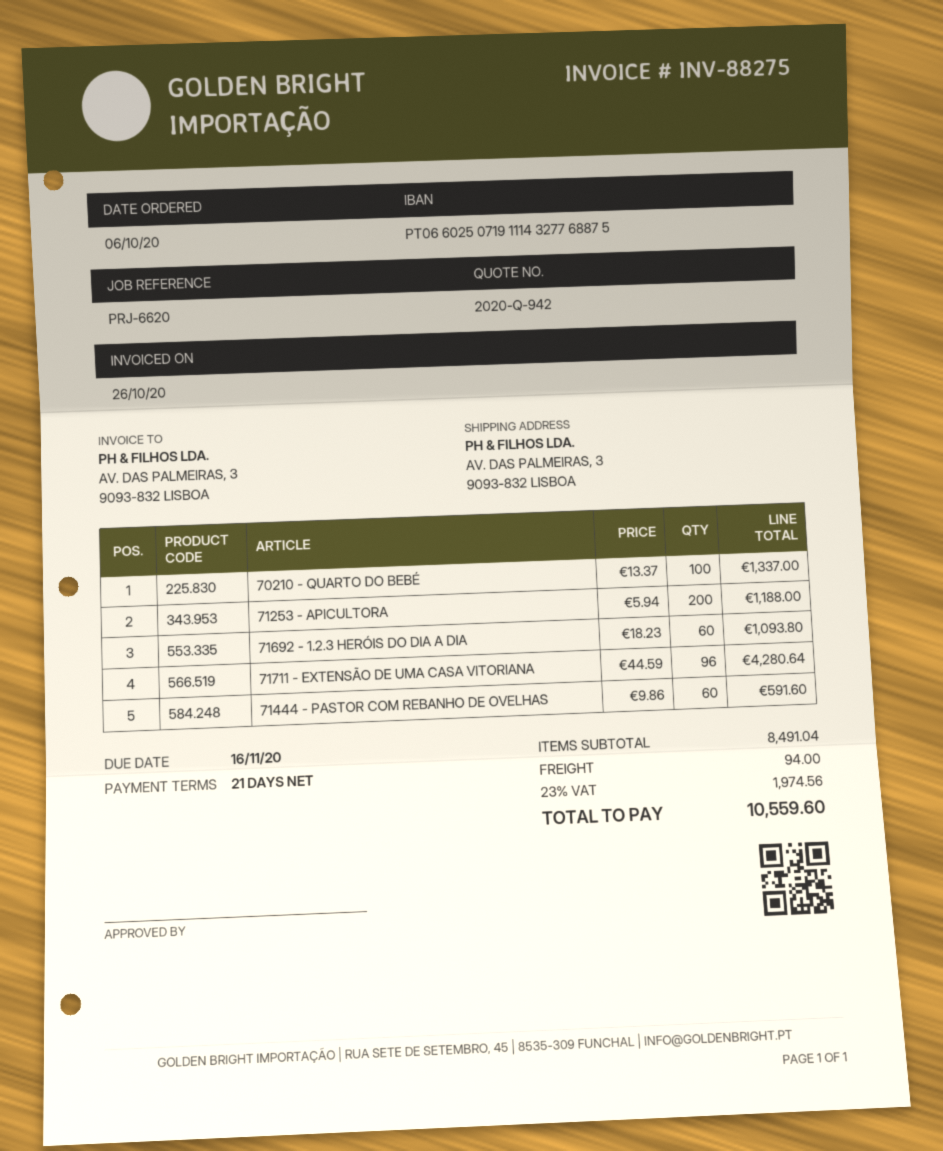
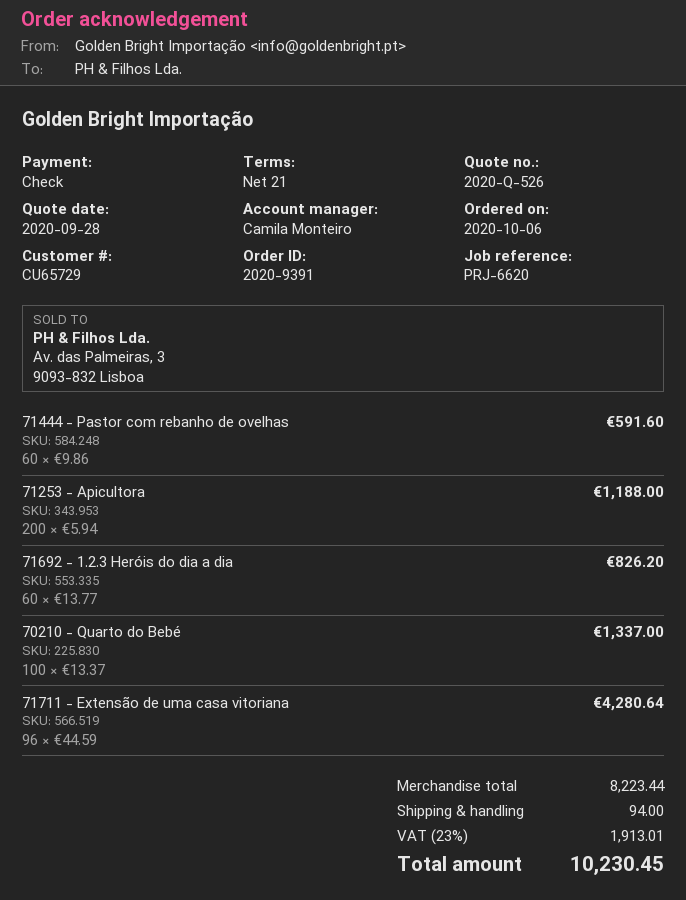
quote number: 2020-Q-942 -> 2020-Q-526
71692 - 1.2.3 HERÓIS DO DIA A DIA: 60 x 18.23 = 1093.80 -> 60 x 13.77 = 826.20
subtotal: 8491.04 -> 8223.44
tax: 23% = 1974.56 -> 23% = 1913.01
total: 10559.60 -> 10230.45

